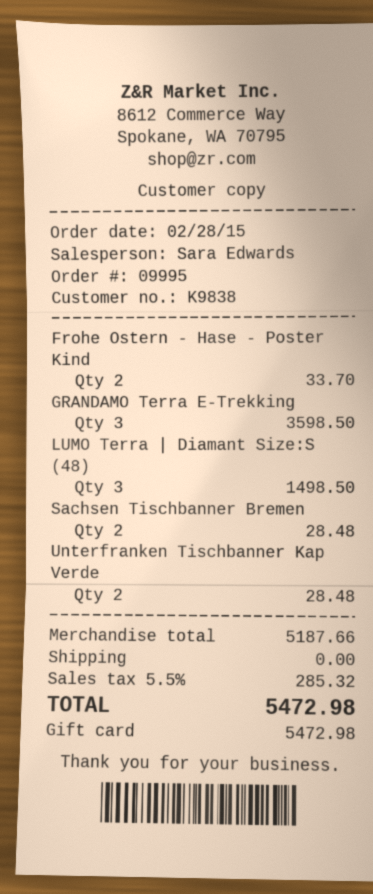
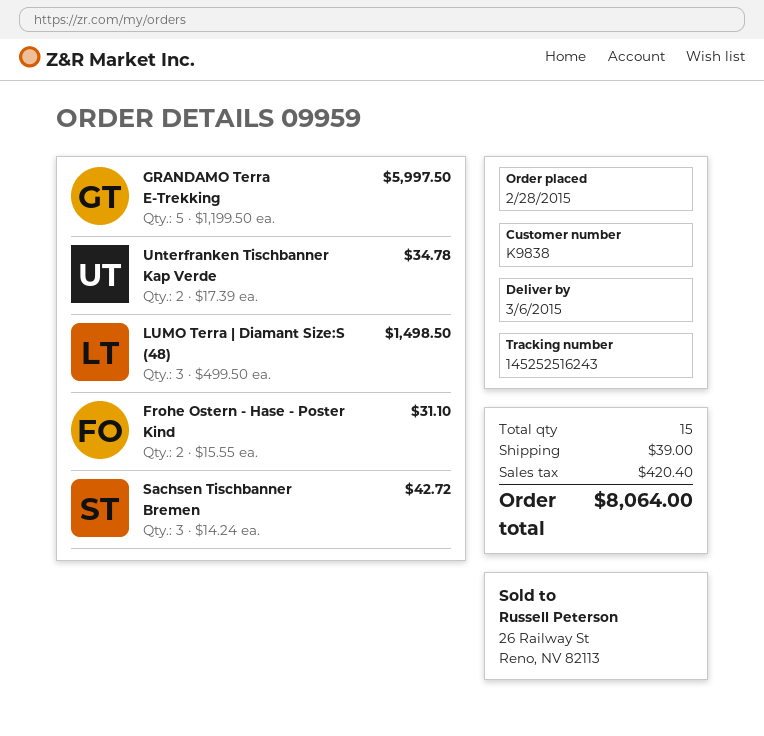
order number: 09995 -> 09959
Frohe Ostern - Hase - Poster Kind: 2 for 33.70 -> 2 for 31.10
GRANDAMO Terra E-Trekking: 3 for 3598.50 -> 5 for 5997.50
Sachsen Tischbanner Bremen: 2 for 28.48 -> 3 for 42.72
Unterfranken Tischbanner Kap Verde: 2 for 28.48 -> 2 for 34.78
shipping: 0.00 -> 39.00
tax: 285.32 -> 420.40
total: 5472.98 -> 8064.00

